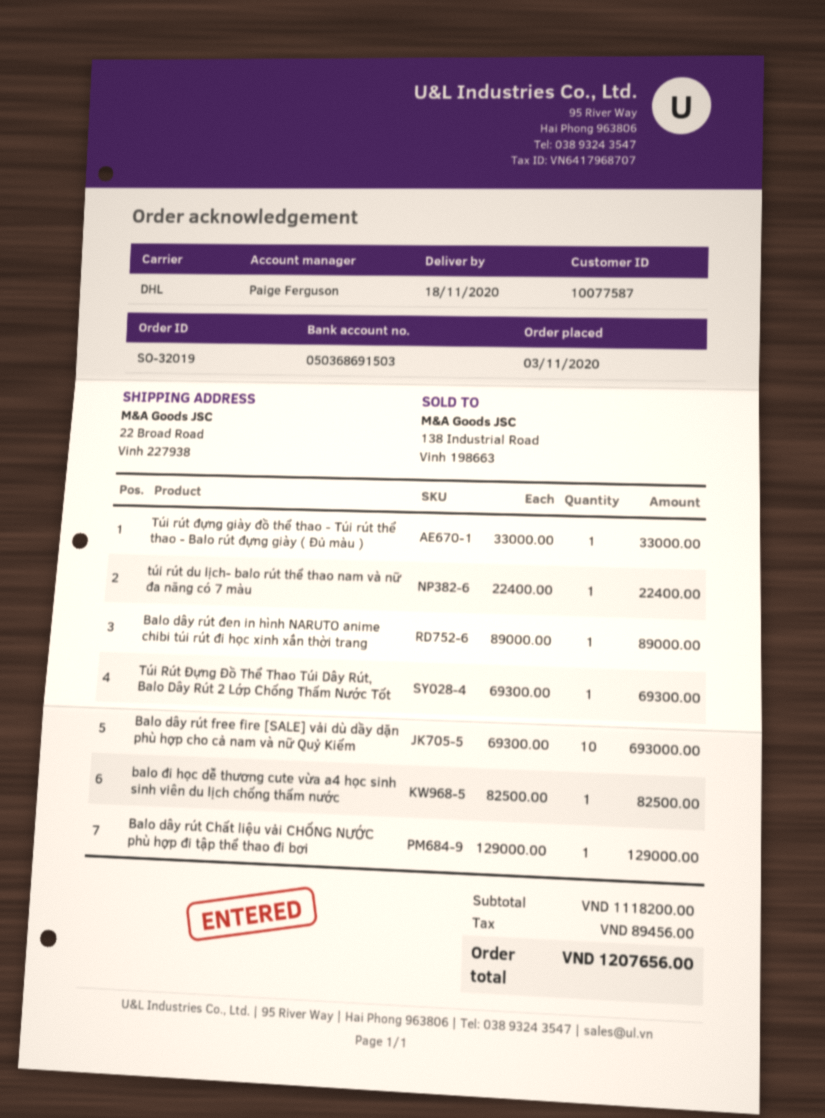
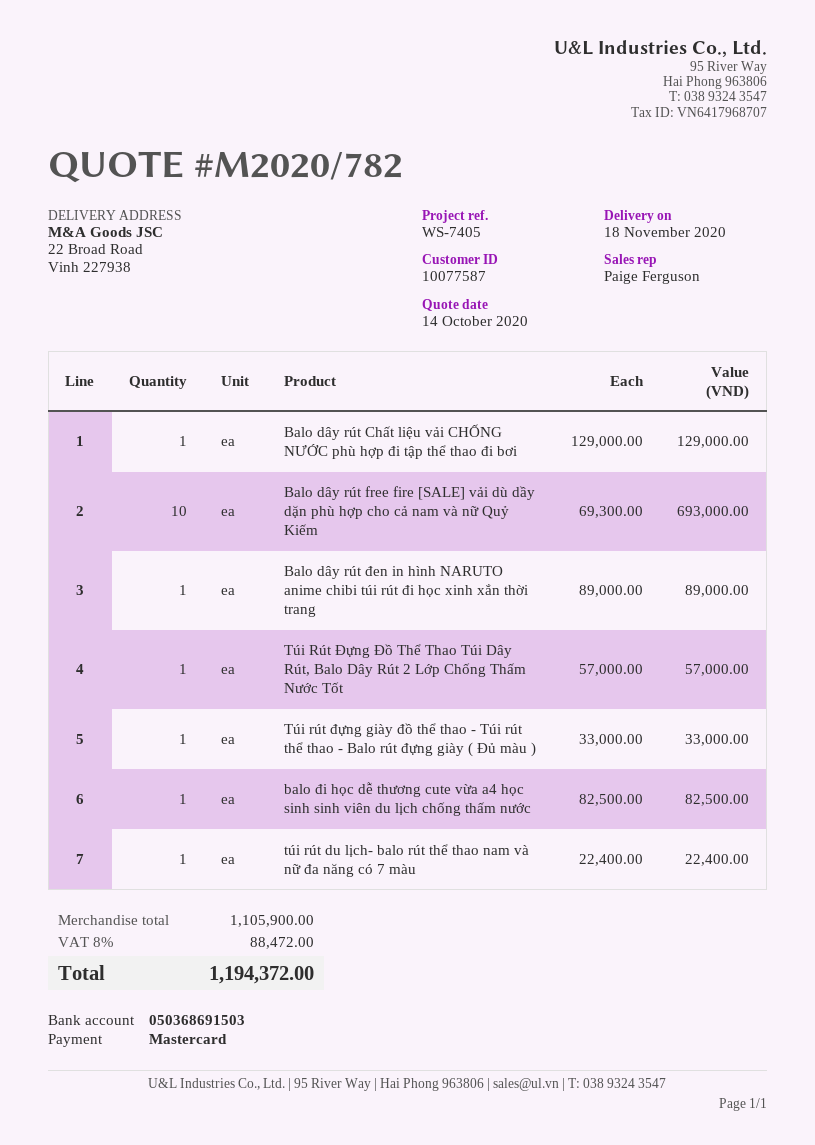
Túi Rút Đựng Đồ Thể Thao Túi Dây Rút, Balo Dây Rút 2 Lớp Chống Thấm Nước Tốt: 1 x 69300.00 = 69300.00 -> 1 x 57000.00 = 57000.00
subtotal: 1118200.00 -> 1105900.00
tax: 89456.00 -> 88472.00
total: 1207656.00 -> 1194372.00

